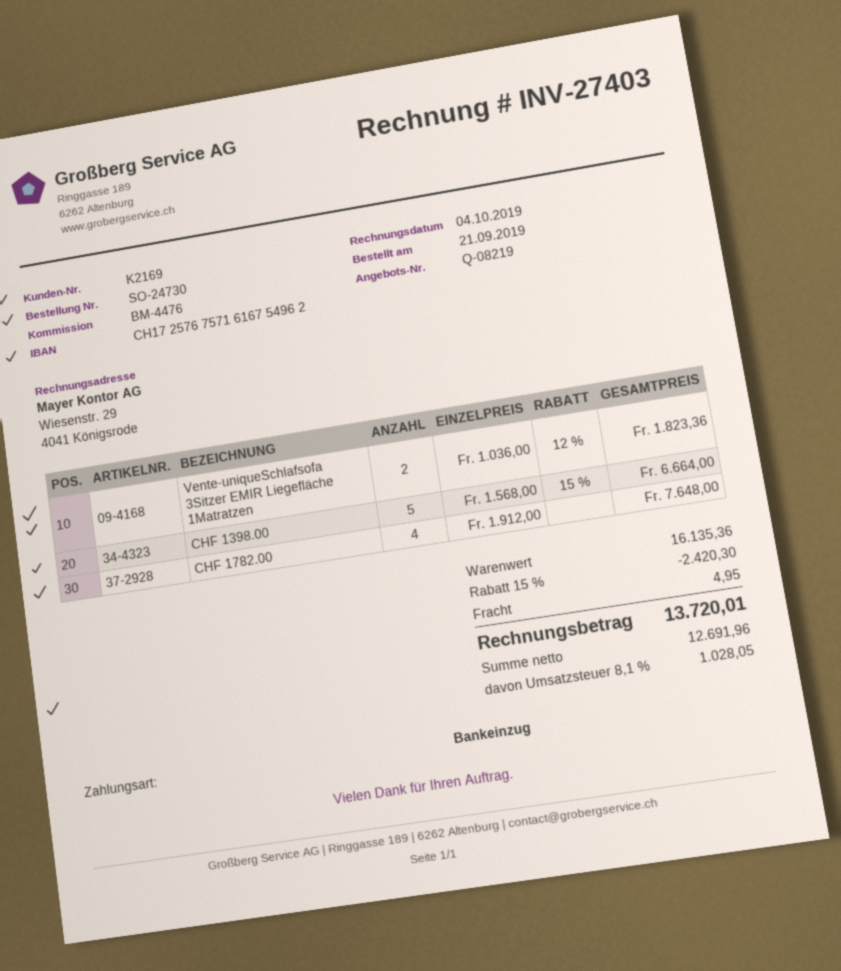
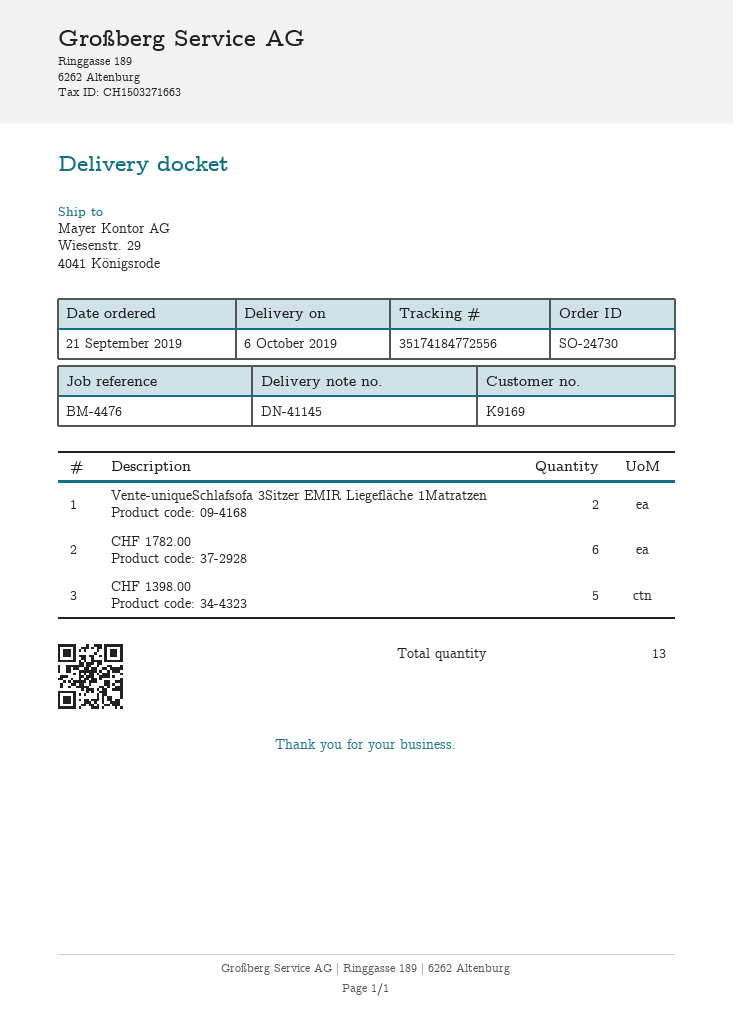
customer number: K2169 -> K9169
CHF 1782.00: 4 -> 6

